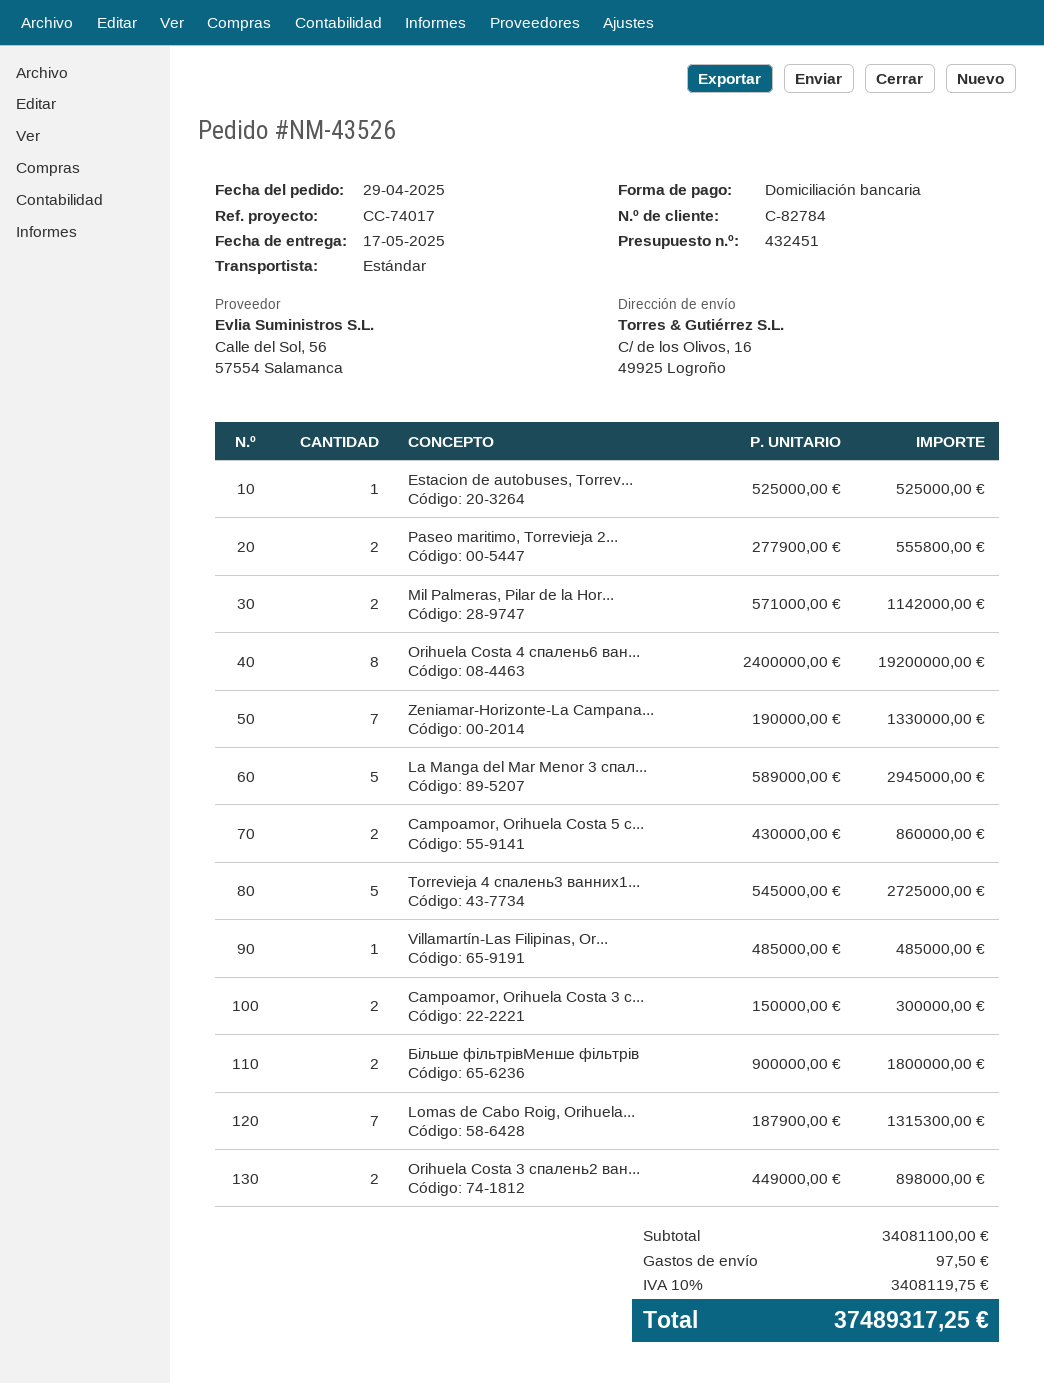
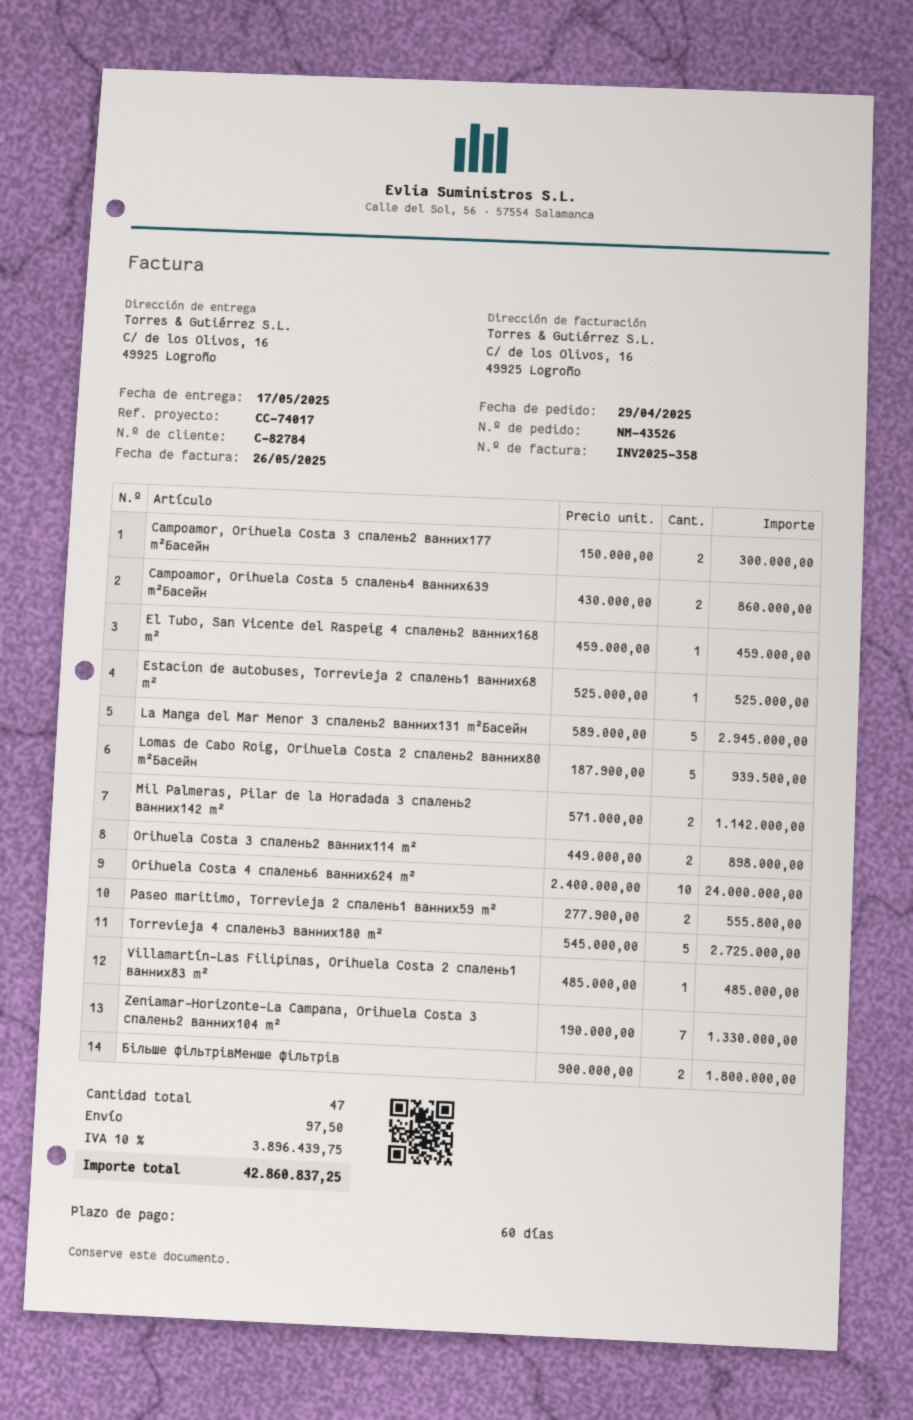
Orihuela Costa 4 спалень6 ван...: 8 x 2400000.00 = 19200000.00 -> 10 x 2400000.00 = 24000000.00
Lomas de Cabo Roig, Orihuela...: 7 x 187900.00 = 1315300.00 -> 5 x 187900.00 = 939500.00
El Tubo, San Vicente del Raspeig 4 спалень2 ванних168 m²: none -> 1 x 459000.00 = 459000.00
tax: 10% = 3408119.75 -> 10% = 3896439.75
total: 37489317.25 -> 42860837.25

